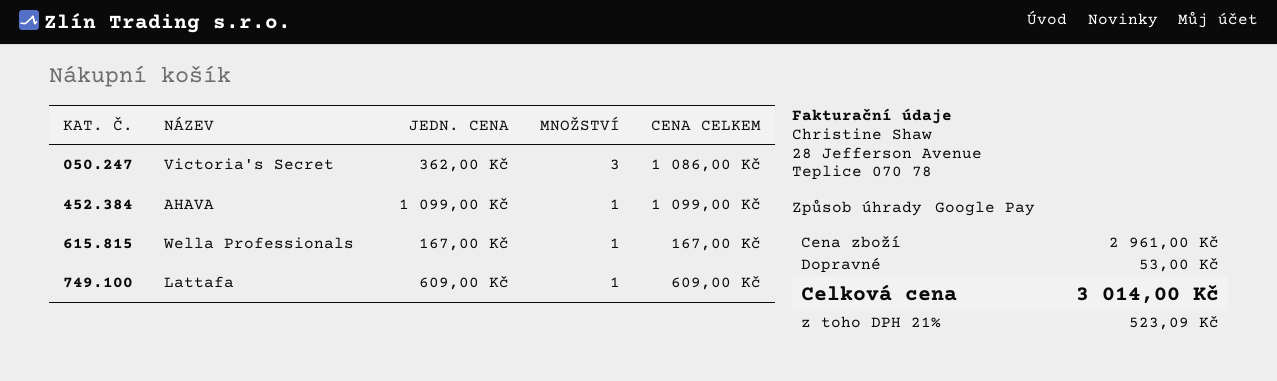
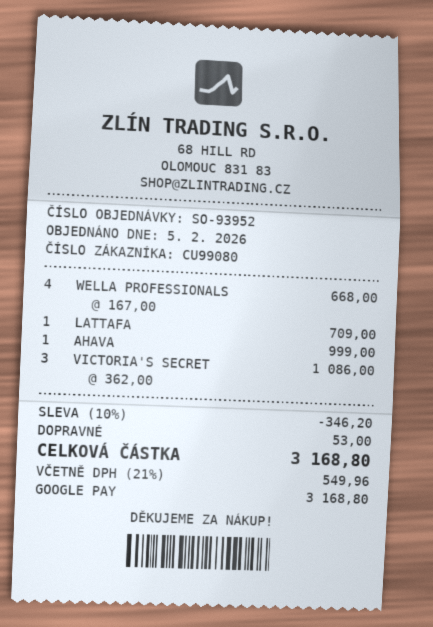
AHAVA: 1 x 1099.00 = 1099.00 -> 1 x 999.00 = 999.00
Wella Professionals: 1 x 167.00 = 167.00 -> 4 x 167.00 = 668.00
Lattafa: 1 x 609.00 = 609.00 -> 1 x 709.00 = 709.00
discount: none -> 10% = 346.20
tax: 21% = 523.09 -> 21% = 549.96
total: 3014.00 -> 3168.80

